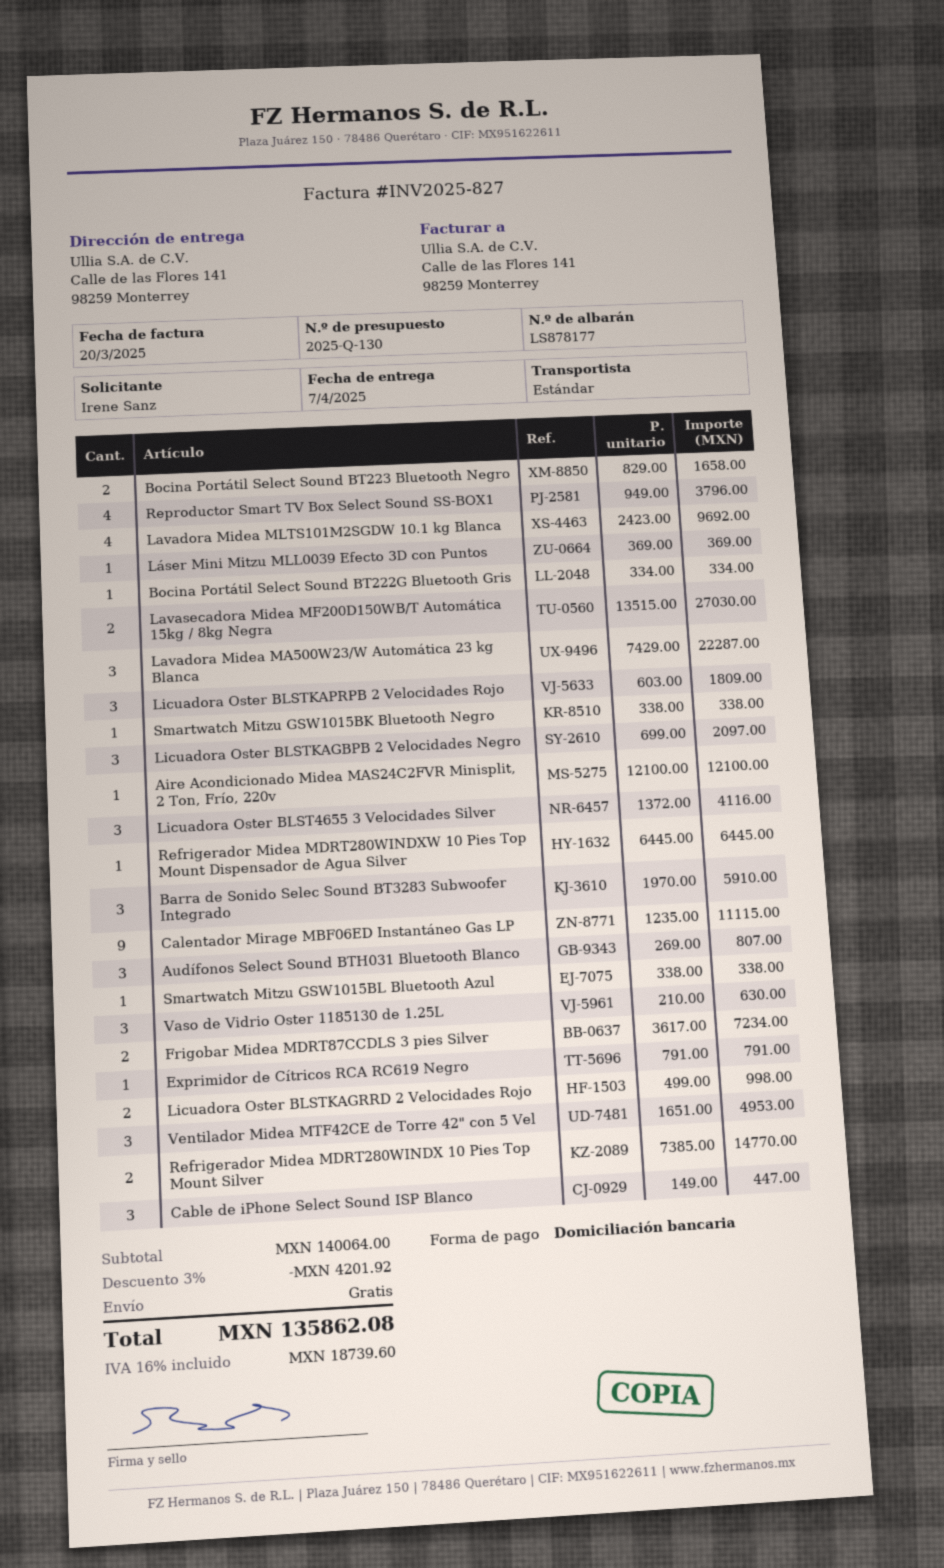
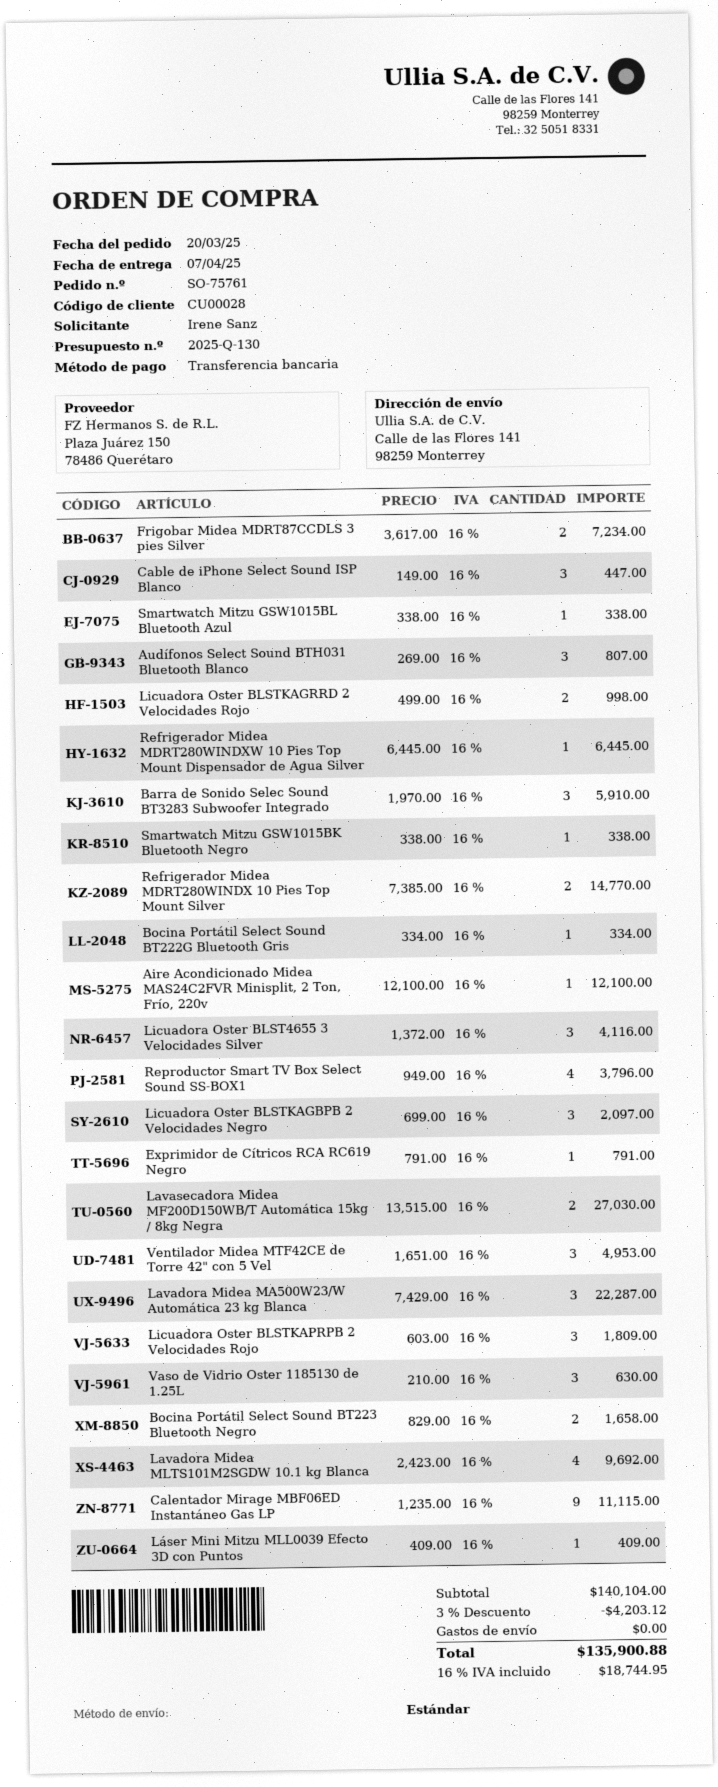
payment method: direct debit -> bank transfer
Láser Mini Mitzu MLL0039 Efecto 3D con Puntos: 1 x 369.00 = 369.00 -> 1 x 409.00 = 409.00
subtotal: 140064.00 -> 140104.00
discount: 3% = 4201.92 -> 3% = 4203.12
tax: 16% = 18739.60 -> 16% = 18744.95
total: 135862.08 -> 135900.88

